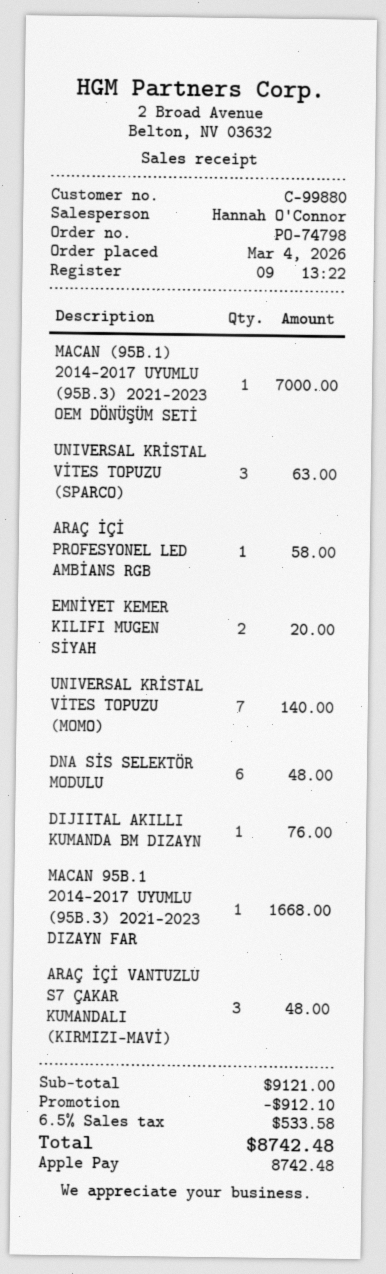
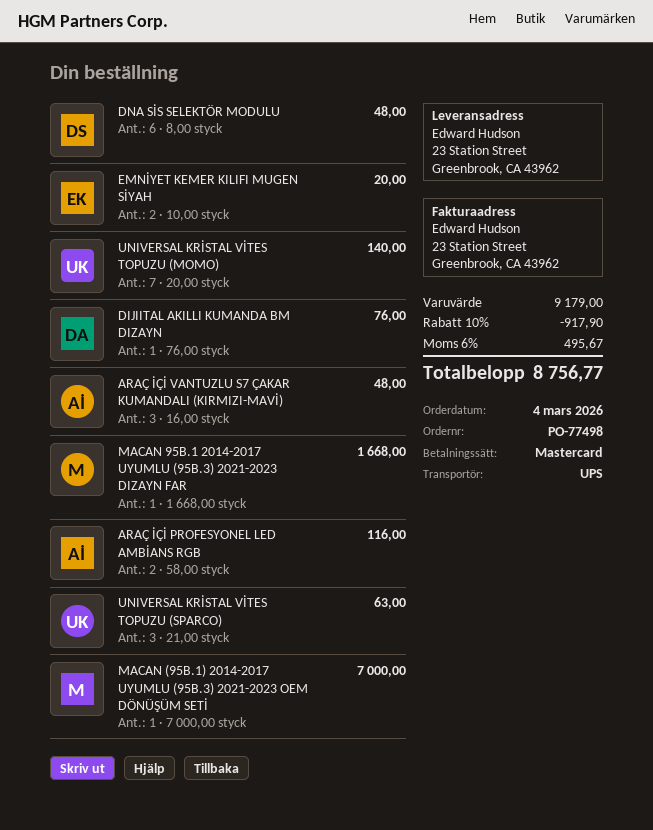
order number: PO-74798 -> PO-77498
payment method: Apple Pay -> Mastercard
ARAÇ İÇİ PROFESYONEL LED AMBİANS RGB: 1 for 58.00 -> 2 for 116.00
subtotal: 9121.00 -> 9179.00
discount: 912.10 -> 917.90
tax: 6.5% = 533.58 -> 6% = 495.67
total: 8742.48 -> 8756.77

